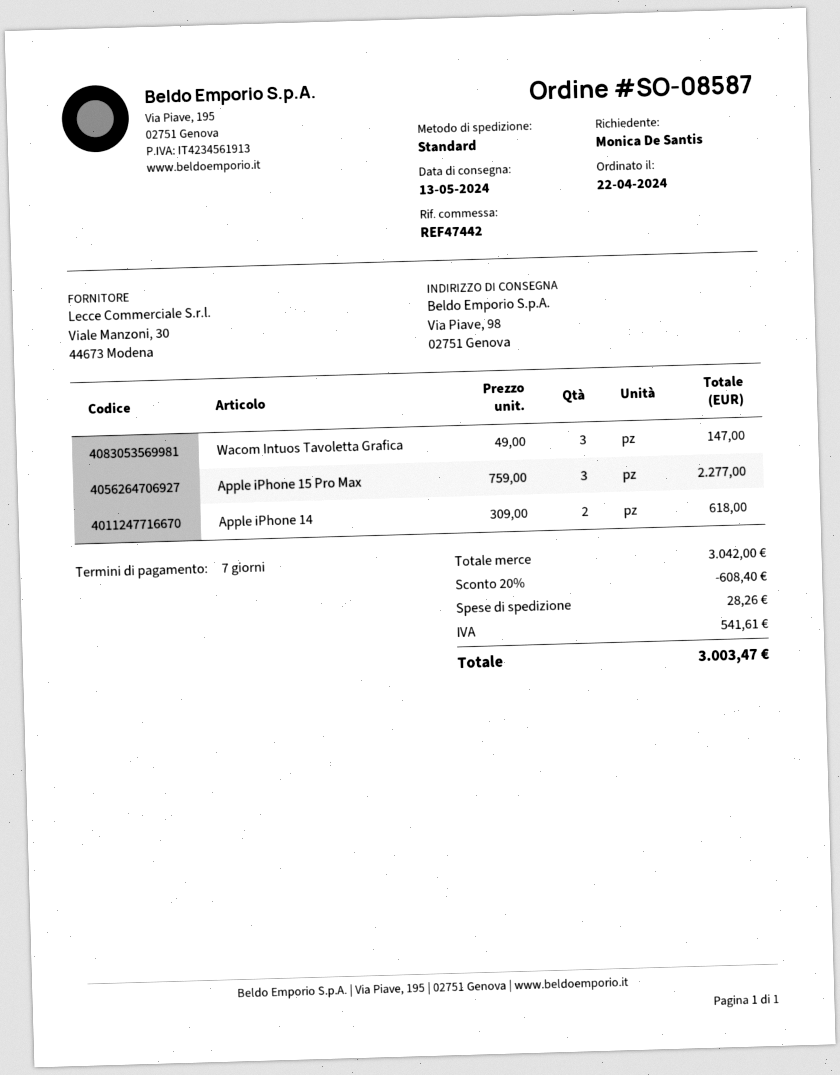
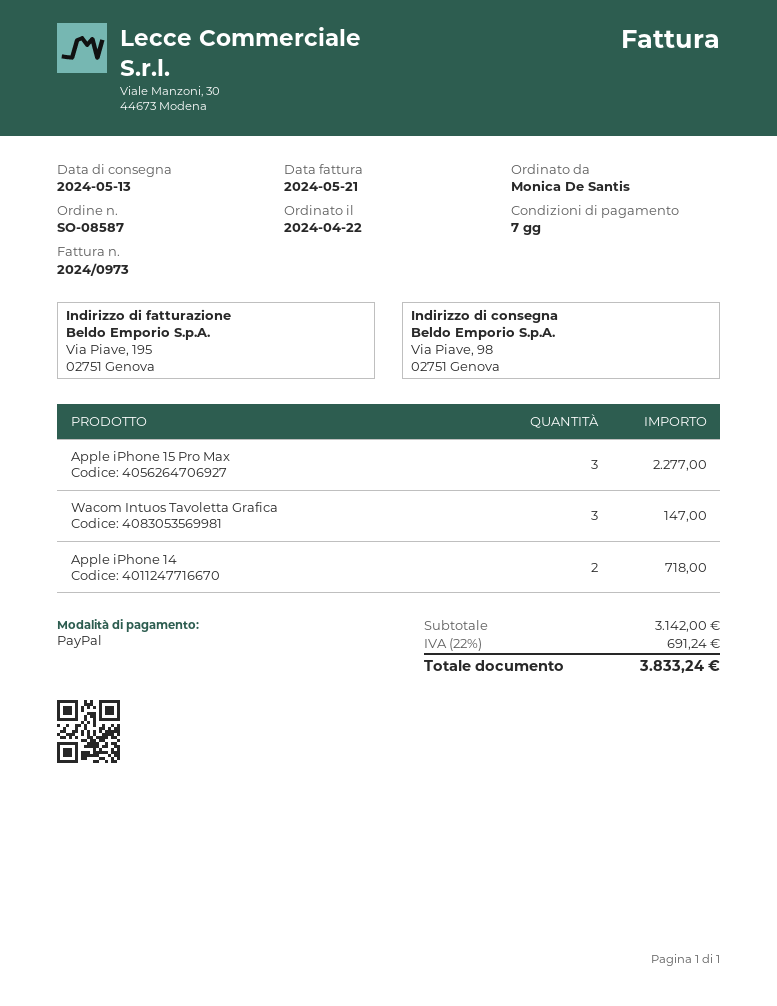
Apple iPhone 14: 2 for 618.00 -> 2 for 718.00
subtotal: 3042.00 -> 3142.00
discount: 20% = 608.40 -> none
shipping: 28.26 -> none
tax: 541.61 -> 691.24
total: 3003.47 -> 3833.24

